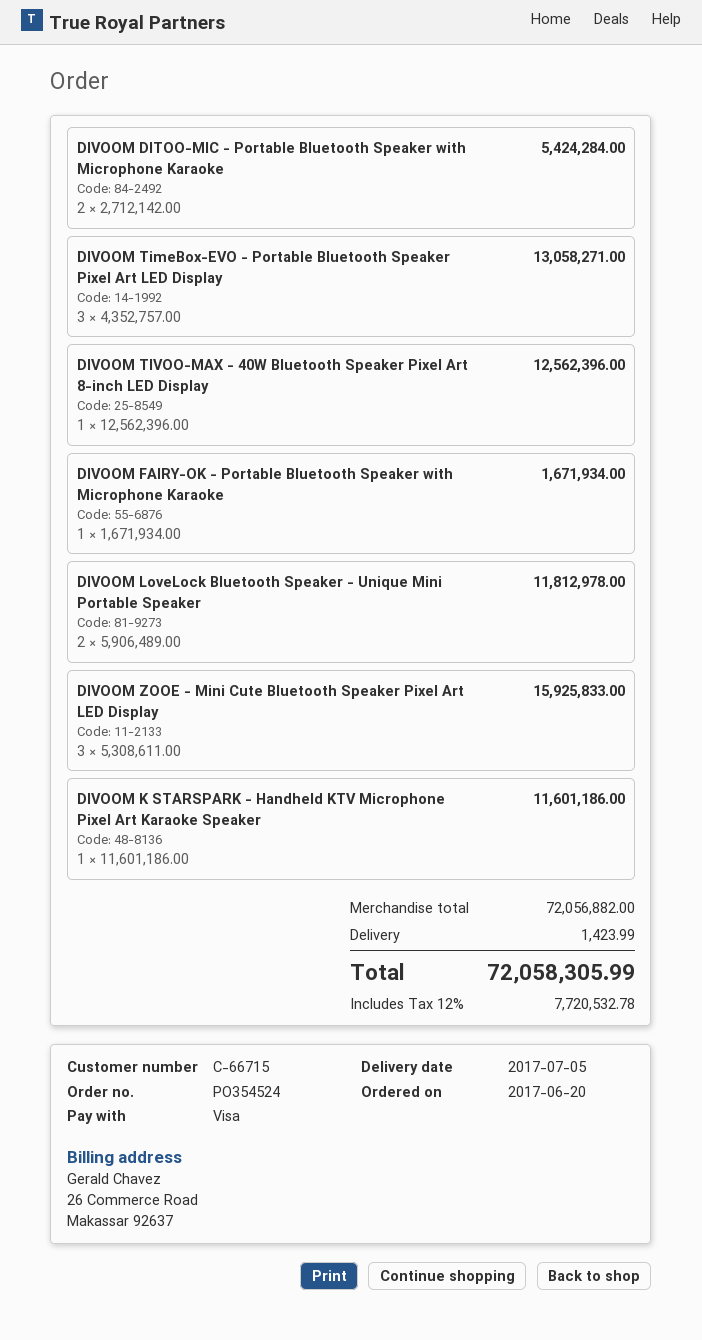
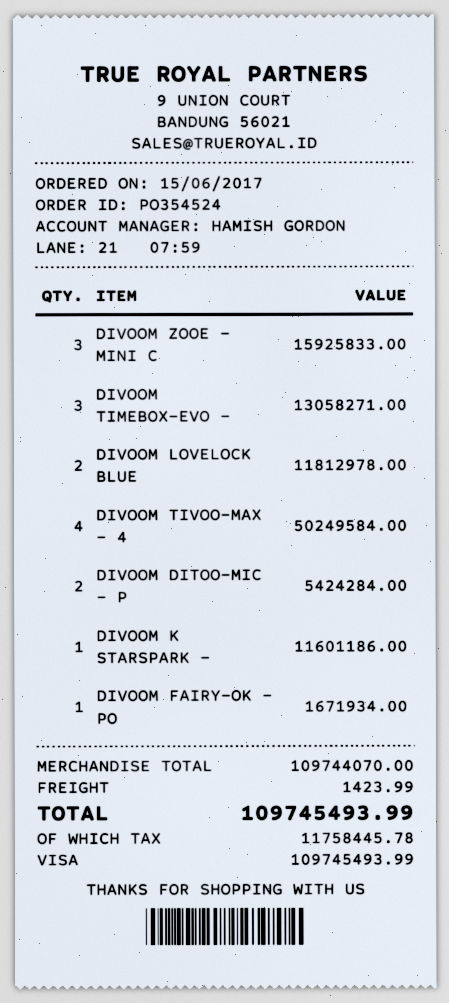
order date: 2017-06-20 -> 2017-06-15
DIVOOM TIVOO-MAX - 40W Bluetooth Speaker Pixel Art 8-inch LED Display: 1 for 12562396.00 -> 4 for 50249584.00
subtotal: 72056882.00 -> 109744070.00
tax: 7720532.78 -> 11758445.78
total: 72058305.99 -> 109745493.99

